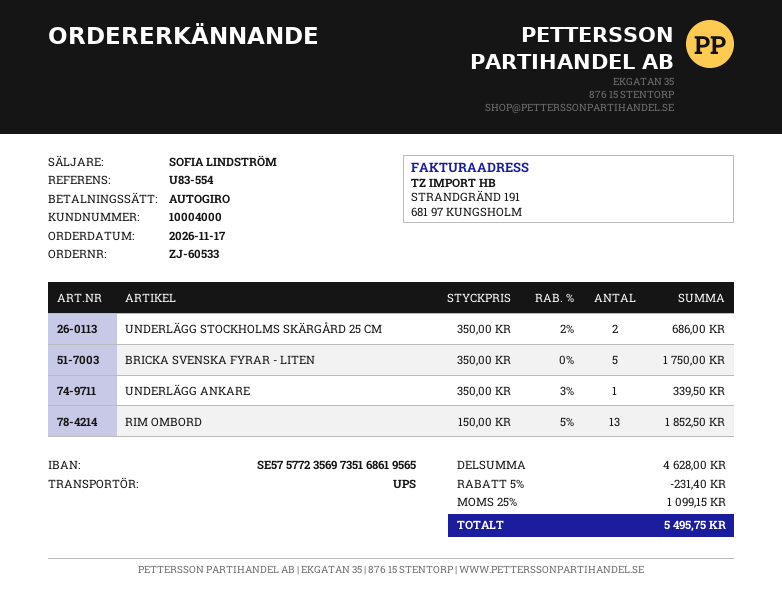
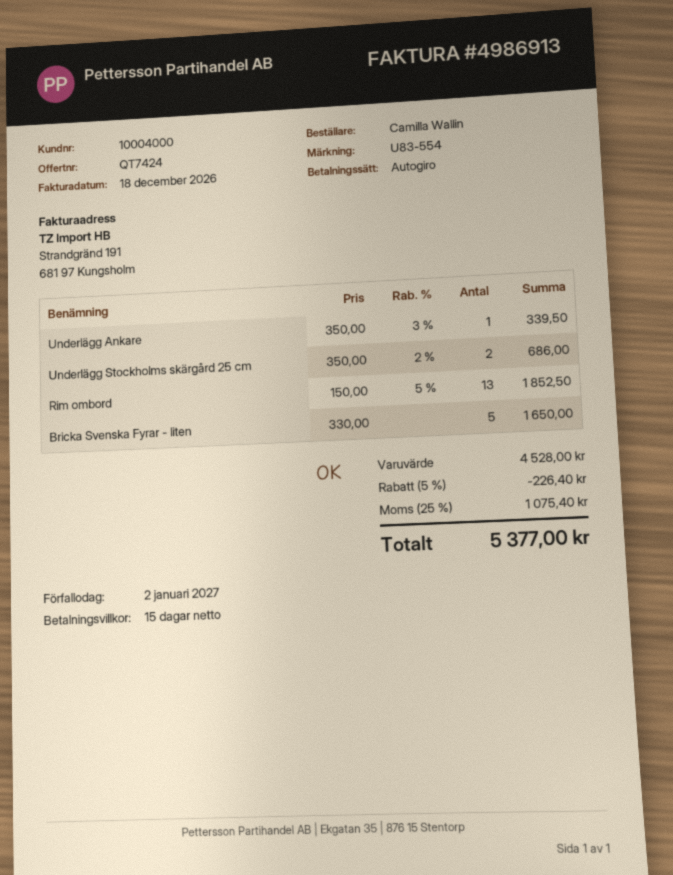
BRICKA SVENSKA FYRAR - LITEN: 5 x 350.00 = 1750.00 -> 5 x 330.00 = 1650.00
subtotal: 4628.00 -> 4528.00
discount: 5% = 231.40 -> 5% = 226.40
tax: 25% = 1099.15 -> 25% = 1075.40
total: 5495.75 -> 5377.00

